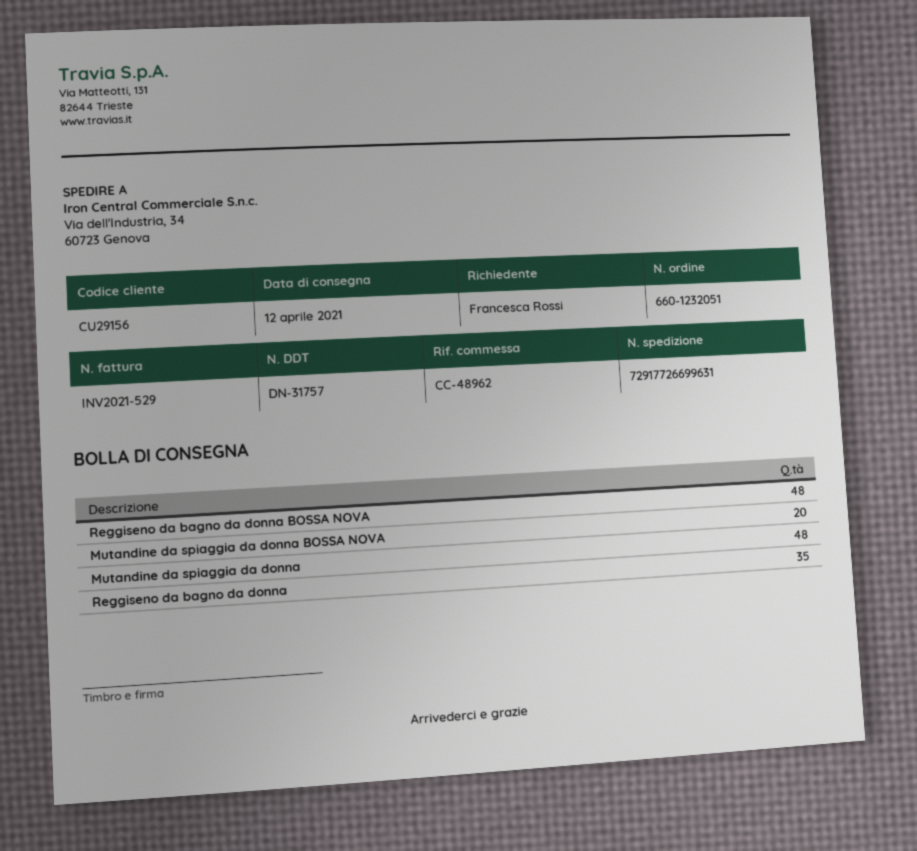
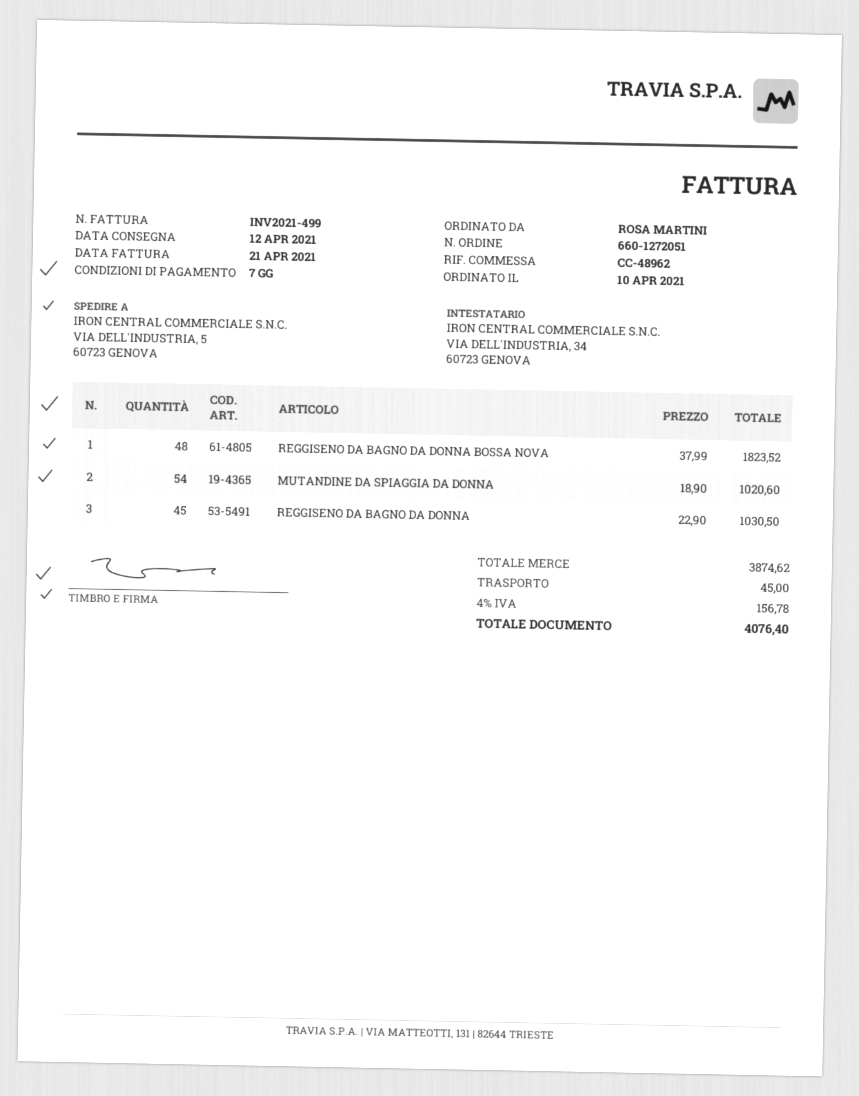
order number: 660-1232051 -> 660-1272051
invoice number: INV2021-529 -> INV2021-499
ordered by: Francesca Rossi -> ROSA MARTINI
ship to: Via dell'Industria, 34, 60723 Genova -> VIA DELL'INDUSTRIA, 5, 60723 GENOVA
Mutandine da spiaggia da donna BOSSA NOVA: 20 -> none
Mutandine da spiaggia da donna: 48 -> 54
Reggiseno da bagno da donna: 35 -> 45

